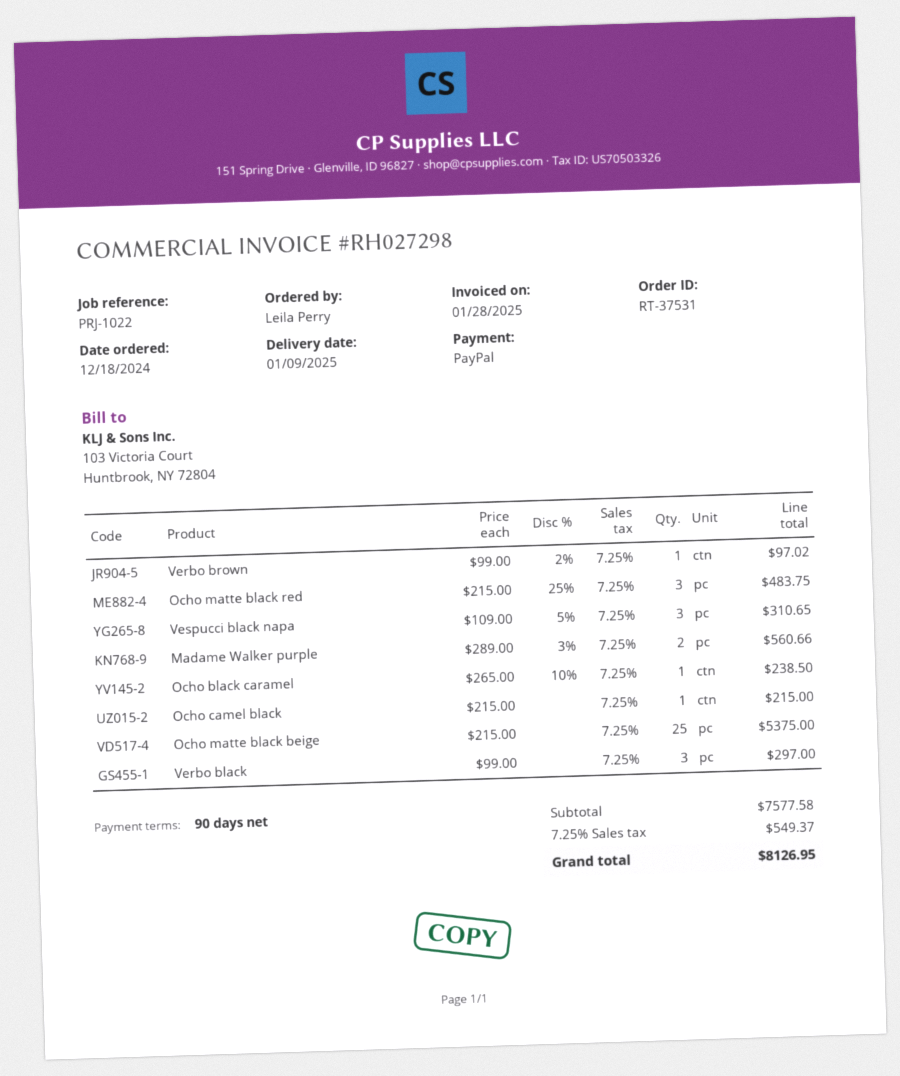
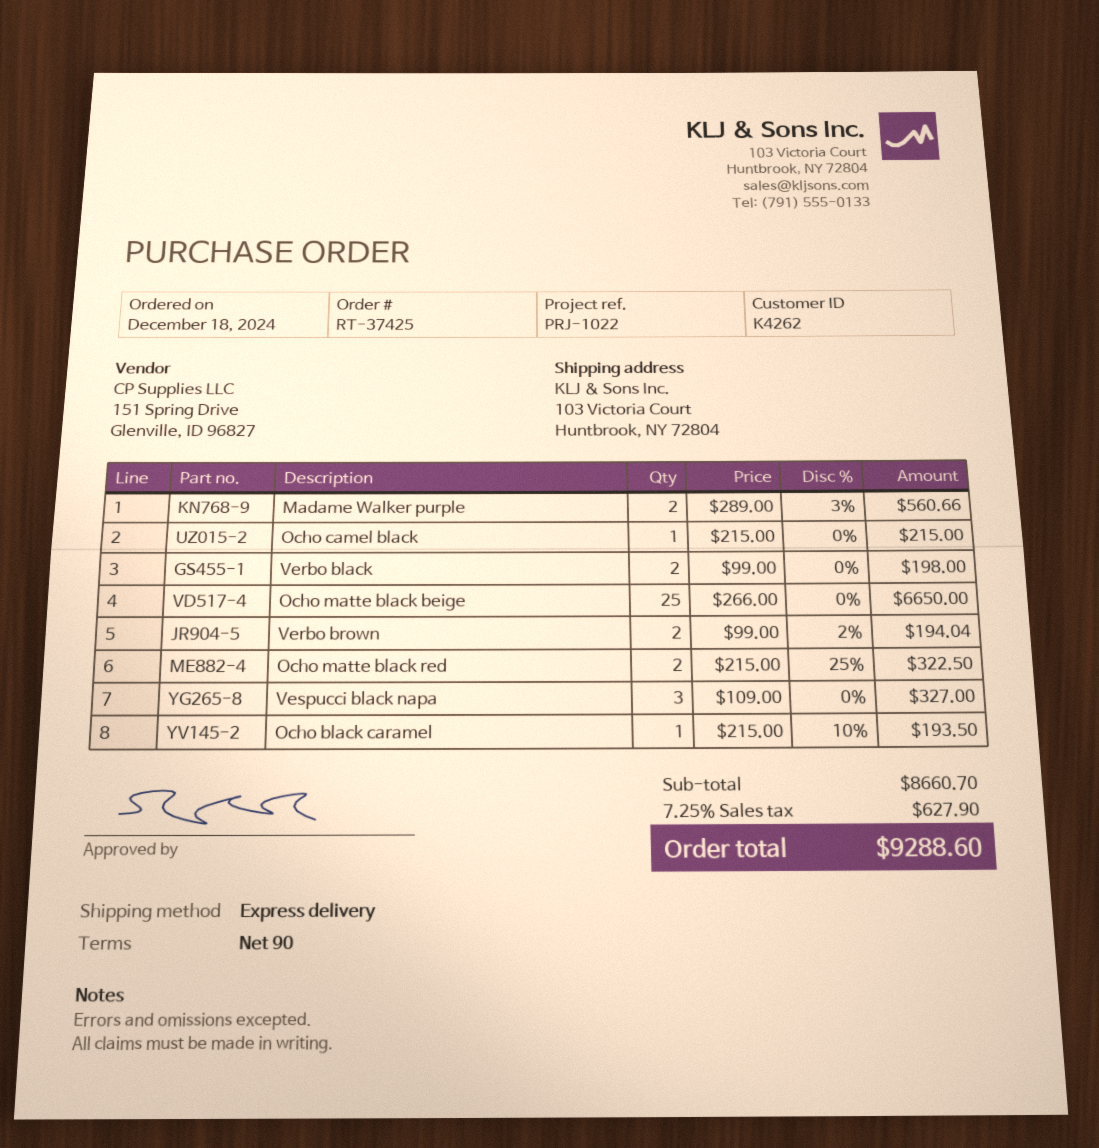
order number: RT-37531 -> RT-37425
Verbo brown: 1 x 99.00 - 2% = 97.02 -> 2 x 99.00 - 2% = 194.04
Ocho matte black red: 3 x 215.00 - 25% = 483.75 -> 2 x 215.00 - 25% = 322.50
Vespucci black napa: 3 x 109.00 - 5% = 310.65 -> 3 x 109.00 = 327.00
Ocho black caramel: 1 x 265.00 - 10% = 238.50 -> 1 x 215.00 - 10% = 193.50
Ocho matte black beige: 25 x 215.00 = 5375.00 -> 25 x 266.00 = 6650.00
Verbo black: 3 x 99.00 = 297.00 -> 2 x 99.00 = 198.00
subtotal: 7577.58 -> 8660.70
tax: 7.25% = 549.37 -> 7.25% = 627.90
total: 8126.95 -> 9288.60

